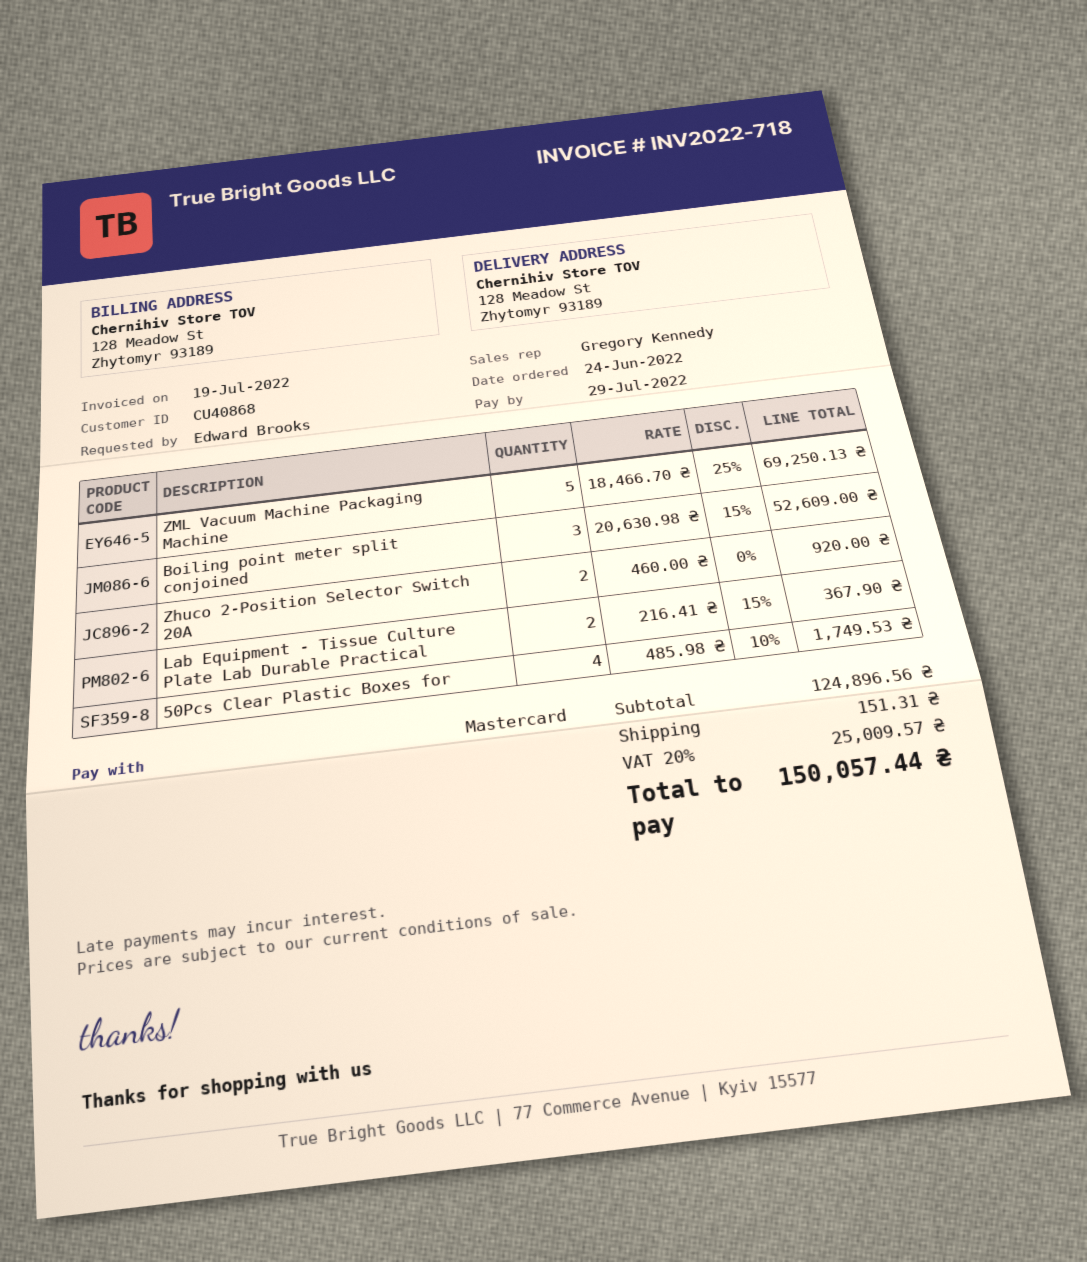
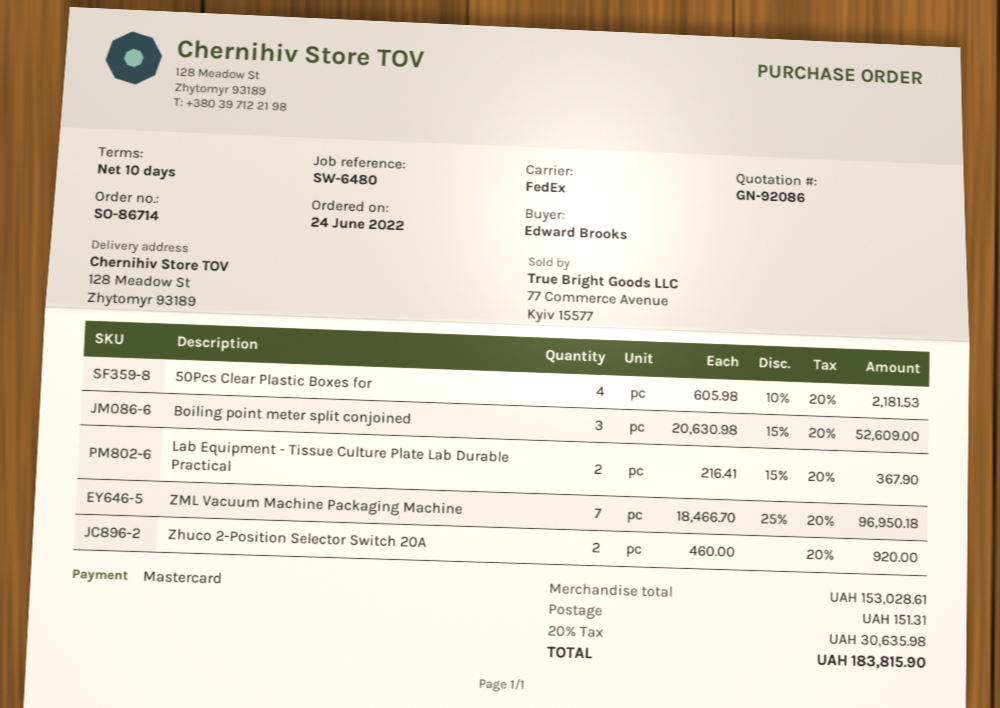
ZML Vacuum Machine Packaging Machine: 5 x 18466.70 - 25% = 69250.13 -> 7 x 18466.70 - 25% = 96950.18
50Pcs Clear Plastic Boxes for: 4 x 485.98 - 10% = 1749.53 -> 4 x 605.98 - 10% = 2181.53
subtotal: 124896.56 -> 153028.61
tax: 20% = 25009.57 -> 20% = 30635.98
total: 150057.44 -> 183815.90

